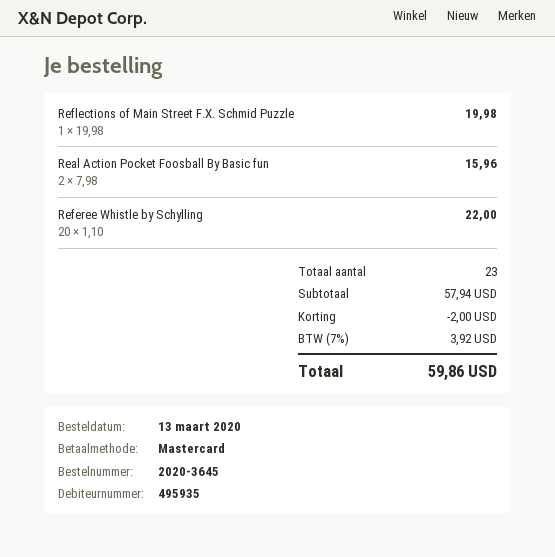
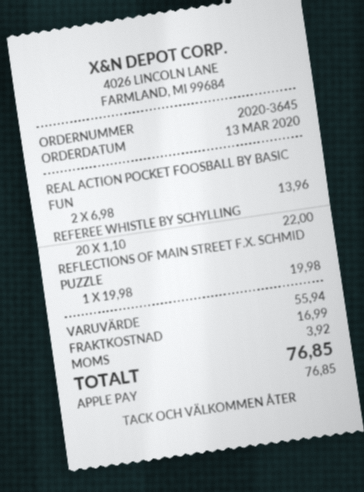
payment method: Mastercard -> Apple Pay
Real Action Pocket Foosball By Basic fun: 2 x 7.98 = 15.96 -> 2 x 6.98 = 13.96
subtotal: 57.94 -> 55.94
discount: 2.00 -> none
shipping: none -> 16.99
total: 59.86 -> 76.85

